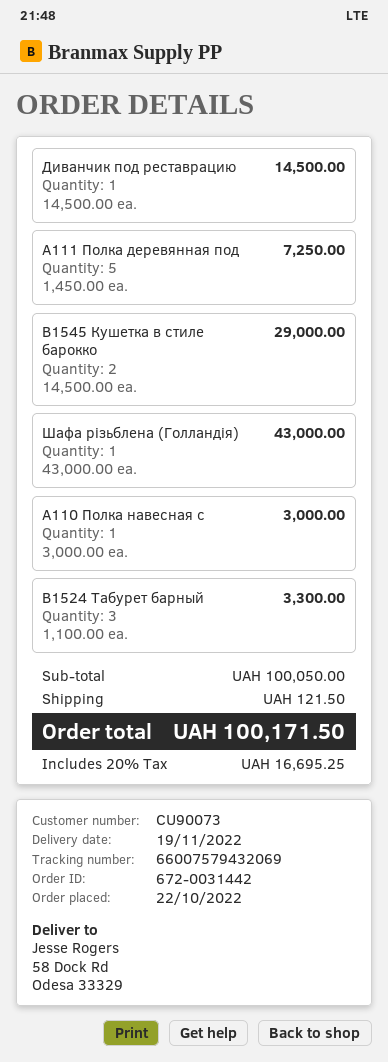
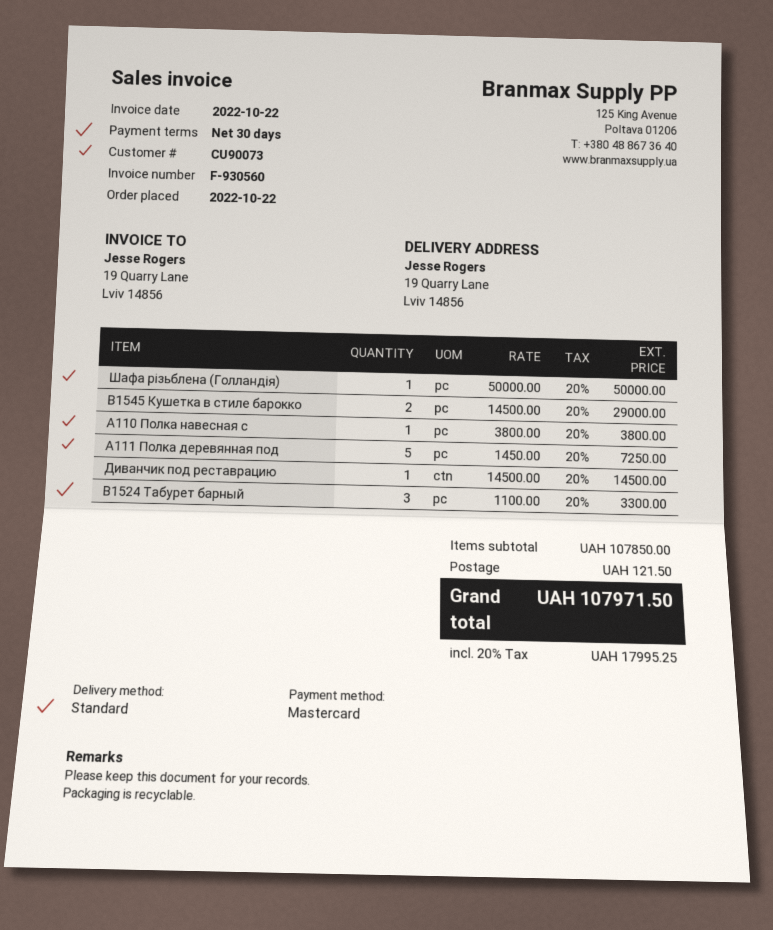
ship to: 58 Dock Rd, Odesa 33329 -> 19 Quarry Lane, Lviv 14856
Шафа різьблена (Голландія): 1 x 43000.00 = 43000.00 -> 1 x 50000.00 = 50000.00
А110 Полка навесная с: 1 x 3000.00 = 3000.00 -> 1 x 3800.00 = 3800.00
subtotal: 100050.00 -> 107850.00
tax: 20% = 16695.25 -> 20% = 17995.25
total: 100171.50 -> 107971.50

